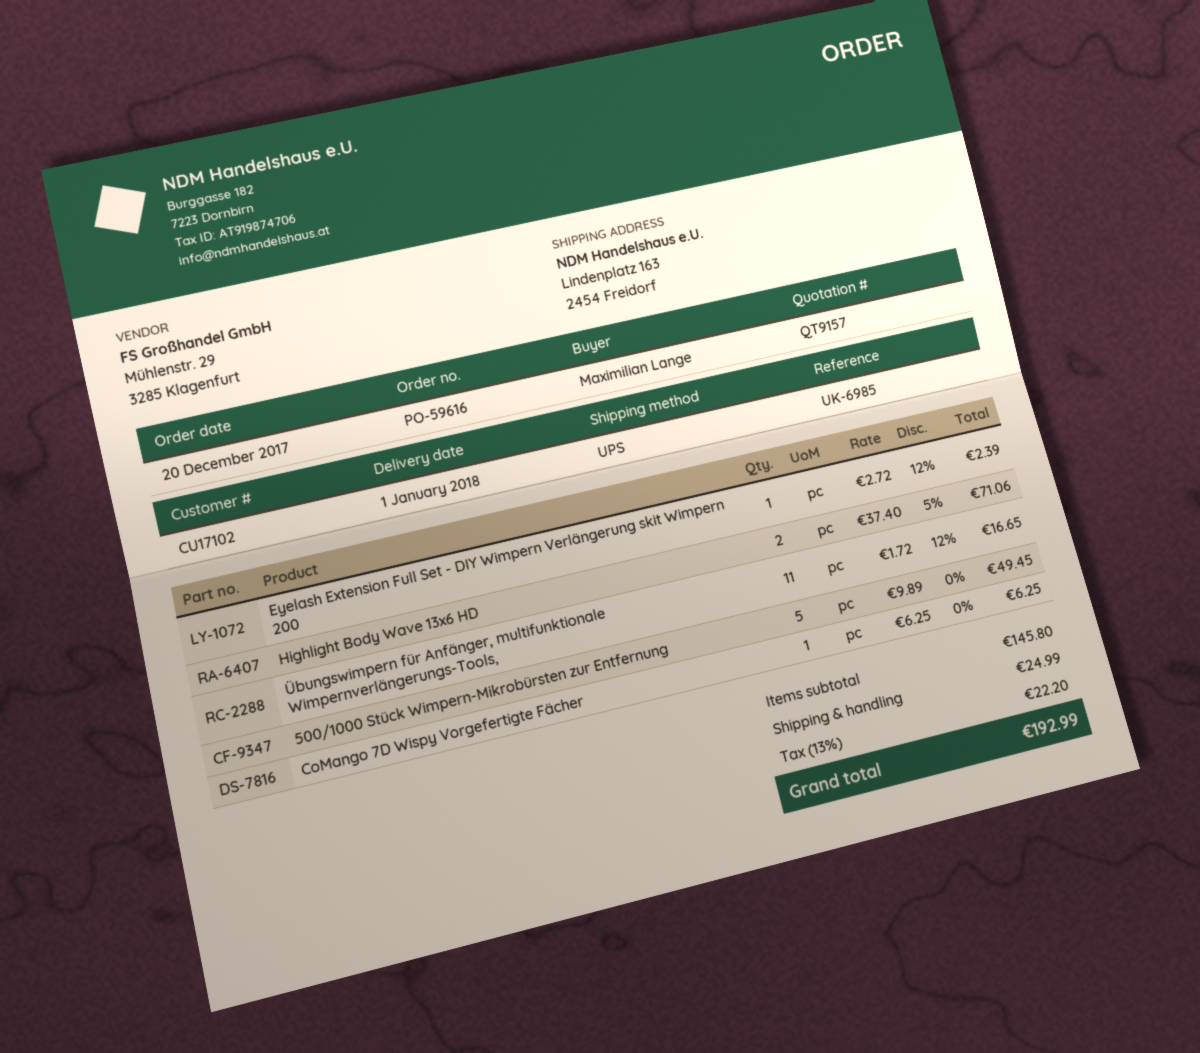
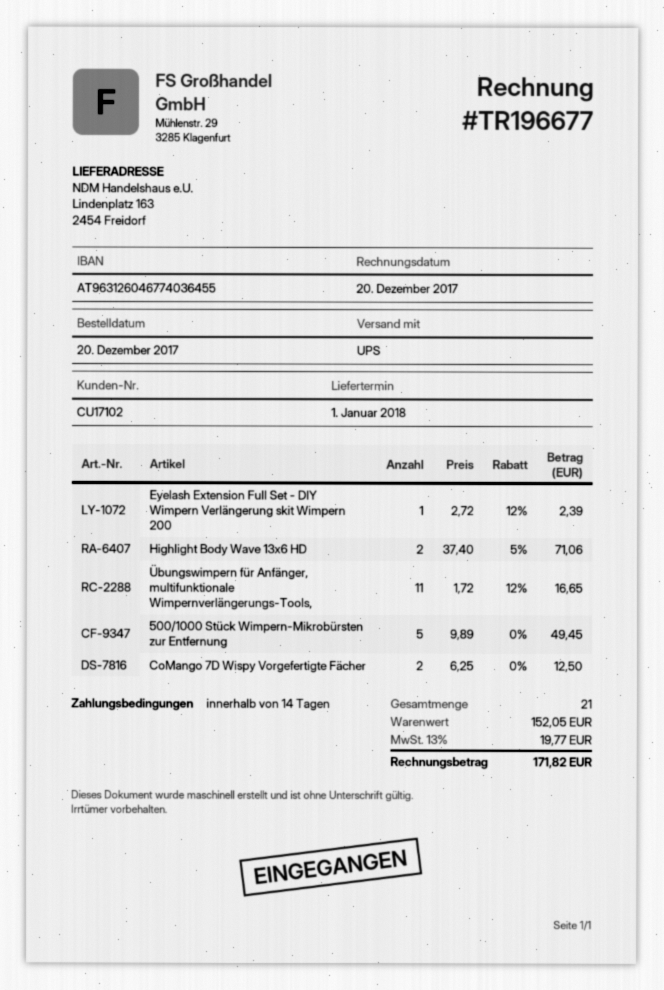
CoMango 7D Wispy Vorgefertigte Fächer: 1 x 6.25 = 6.25 -> 2 x 6.25 = 12.50
subtotal: 145.80 -> 152.05
shipping: 24.99 -> none
tax: 13% = 22.20 -> 13% = 19.77
total: 192.99 -> 171.82

